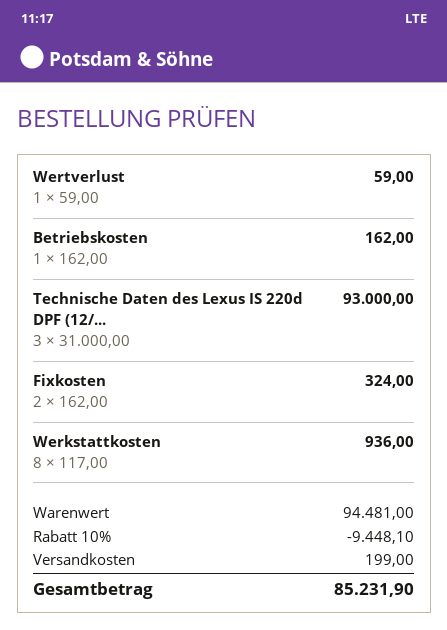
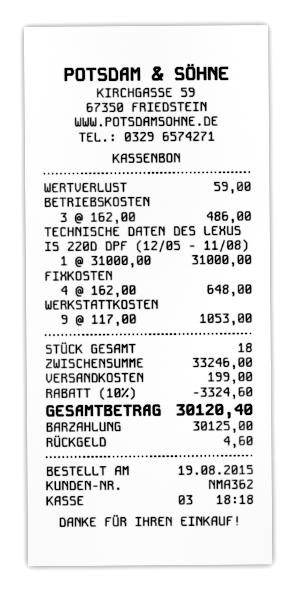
Betriebskosten: 1 x 162.00 = 162.00 -> 3 x 162.00 = 486.00
Technische Daten des Lexus IS 220d DPF (12/...: 3 x 31000.00 = 93000.00 -> 1 x 31000.00 = 31000.00
Fixkosten: 2 x 162.00 = 324.00 -> 4 x 162.00 = 648.00
Werkstattkosten: 8 x 117.00 = 936.00 -> 9 x 117.00 = 1053.00
subtotal: 94481.00 -> 33246.00
discount: 10% = 9448.10 -> 10% = 3324.60
total: 85231.90 -> 30120.40

